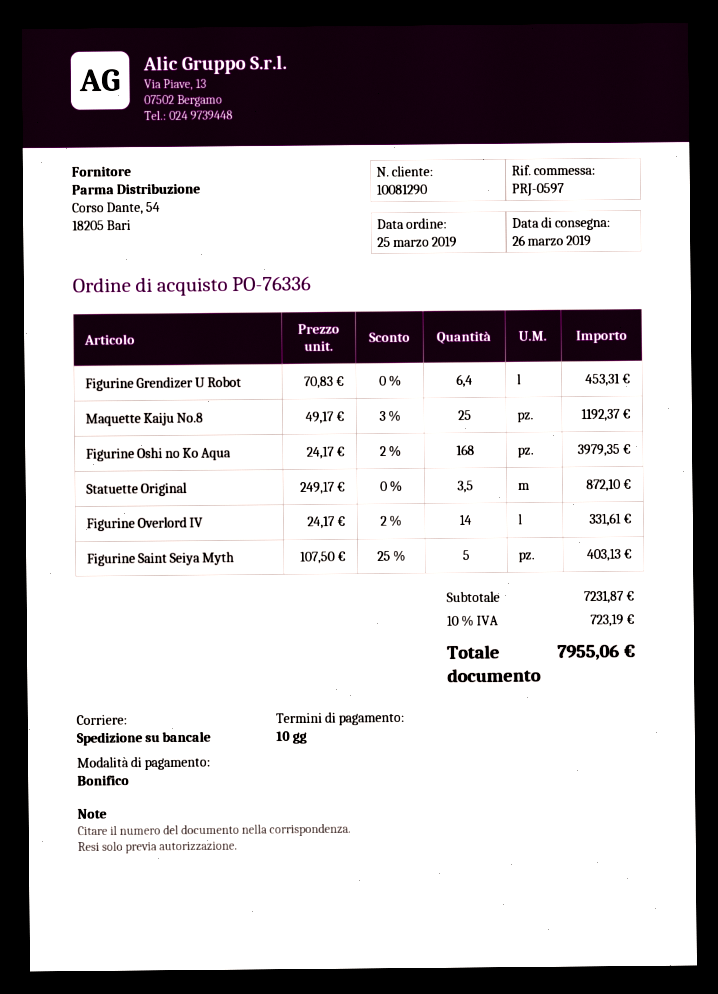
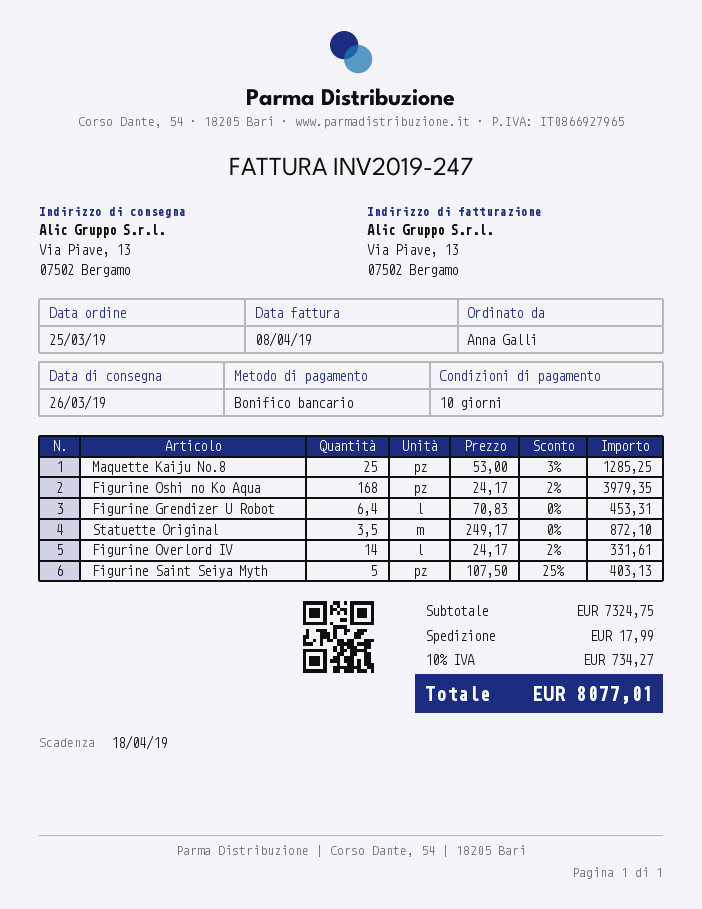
Maquette Kaiju No.8: 25 x 49.17 - 3% = 1192.37 -> 25 x 53.00 - 3% = 1285.25
subtotal: 7231.87 -> 7324.75
shipping: none -> 17.99
tax: 10% = 723.19 -> 10% = 734.27
total: 7955.06 -> 8077.01

